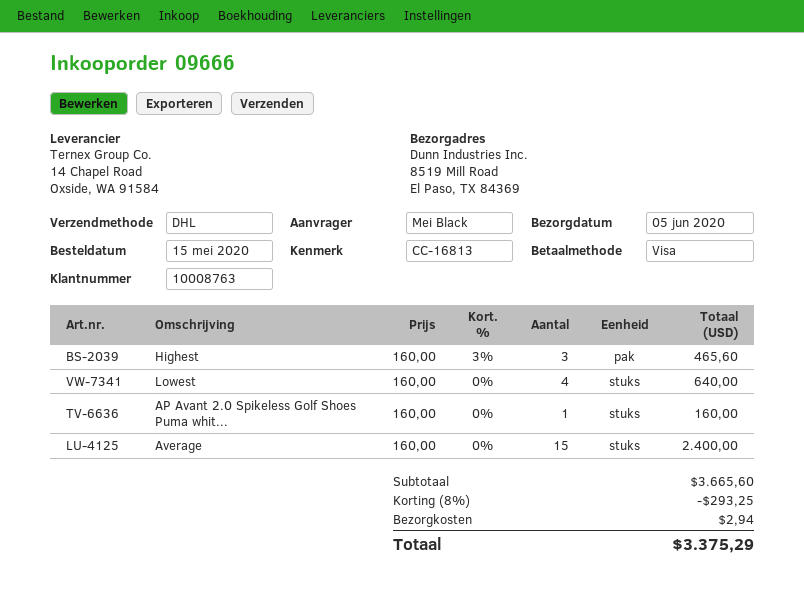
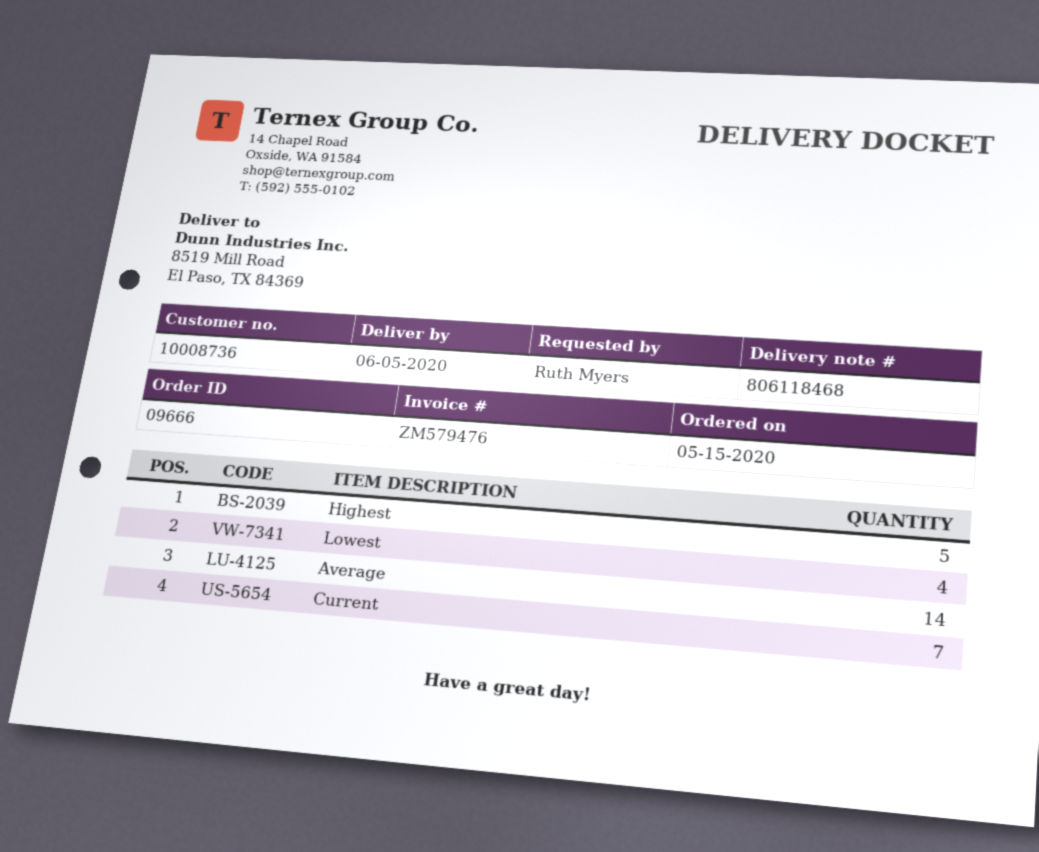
customer number: 10008763 -> 10008736
ordered by: Mei Black -> Ruth Myers
Highest: 3 -> 5
AP Avant 2.0 Spikeless Golf Shoes Puma whit...: 1 -> none
Average: 15 -> 14
Current: none -> 7

